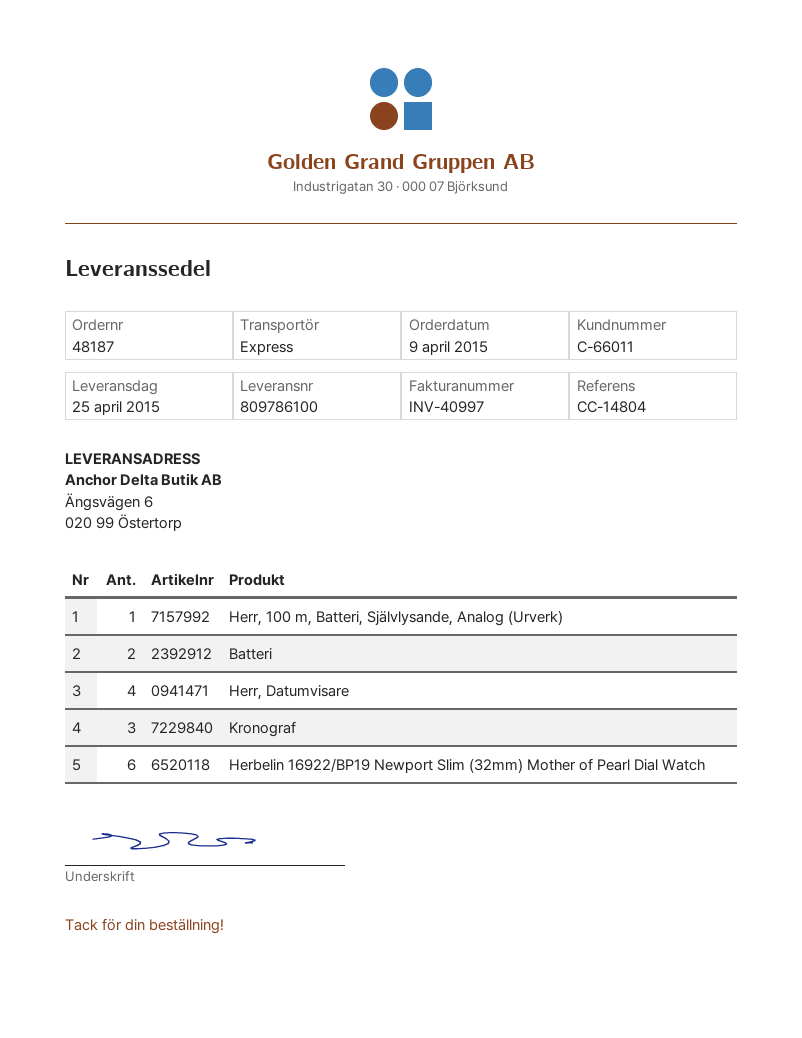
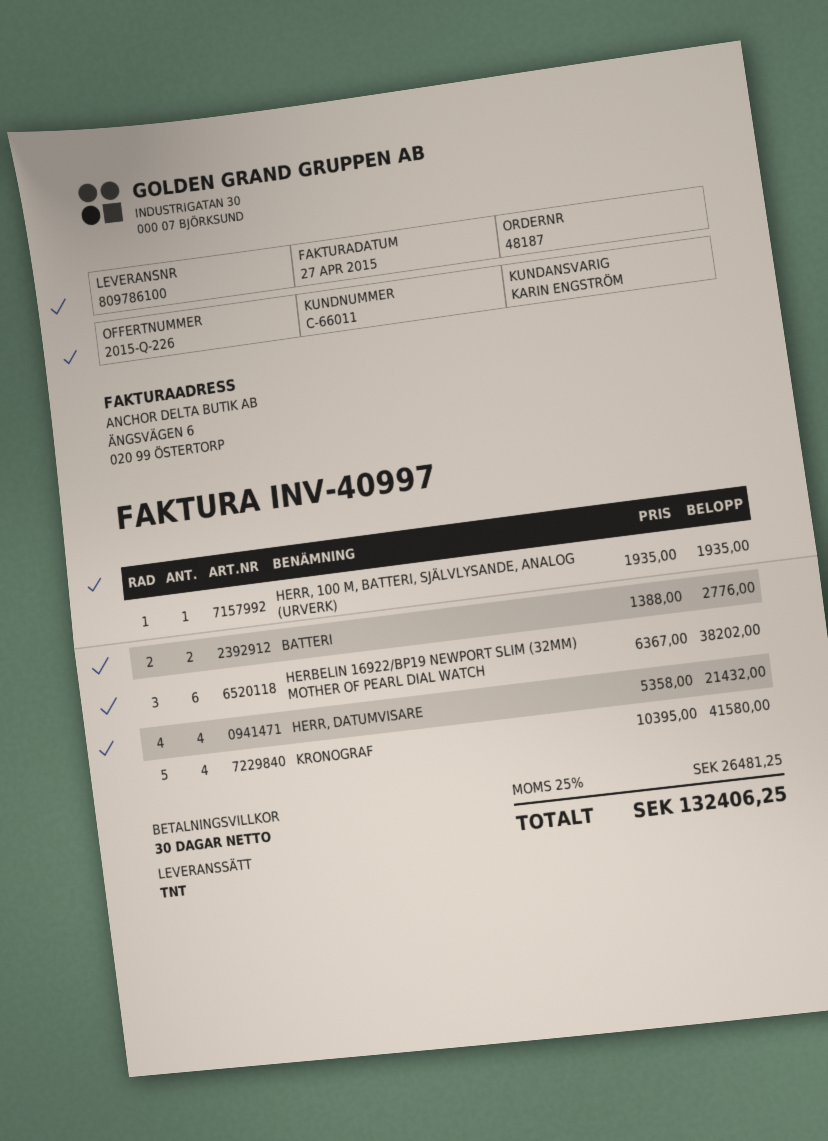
shipping method: express -> TNT
Kronograf: 3 -> 4

